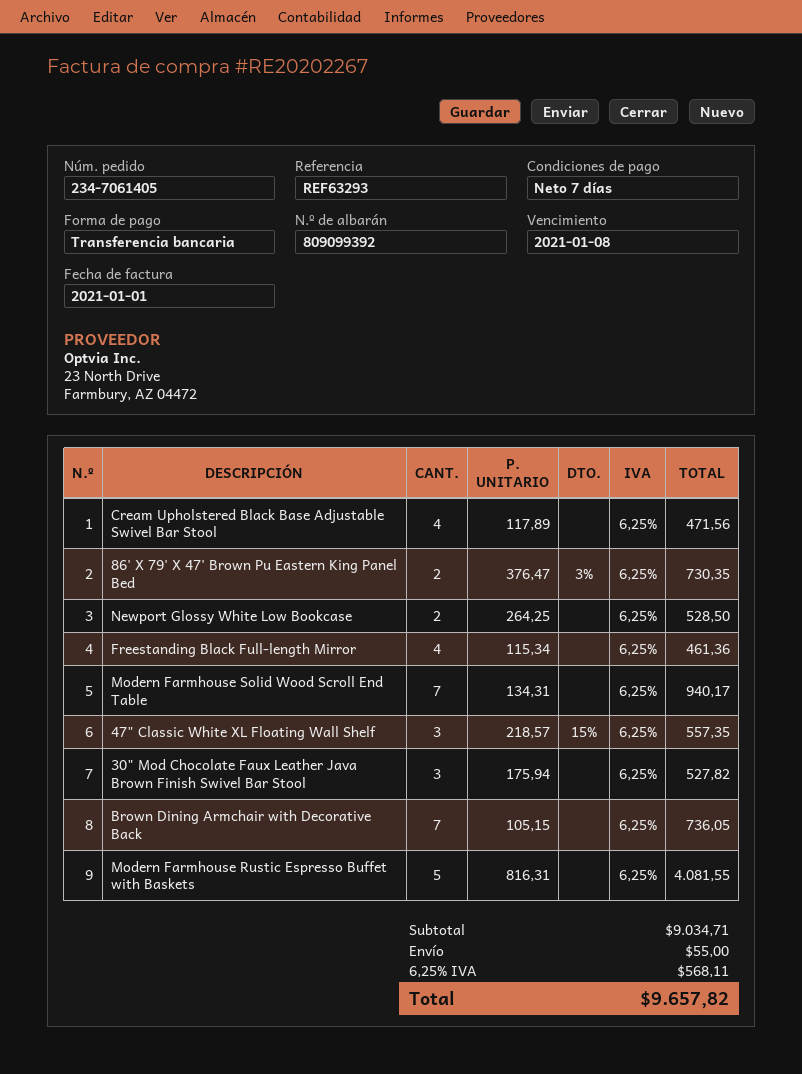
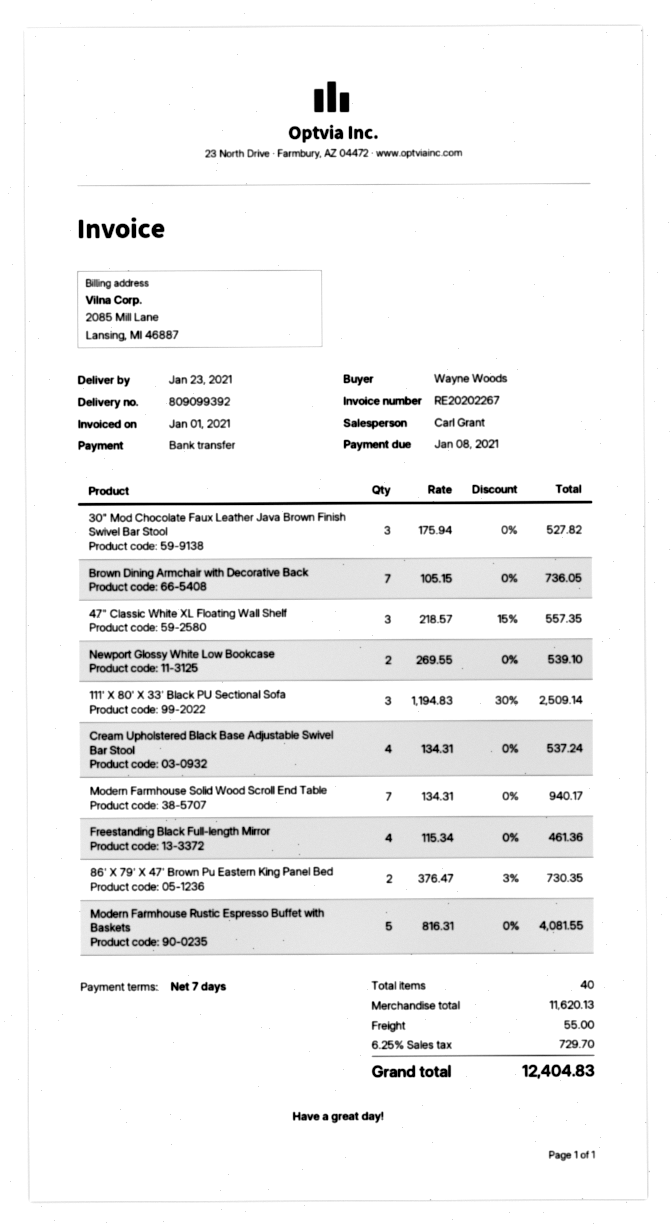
Cream Upholstered Black Base Adjustable Swivel Bar Stool: 4 x 117.89 = 471.56 -> 4 x 134.31 = 537.24
Newport Glossy White Low Bookcase: 2 x 264.25 = 528.50 -> 2 x 269.55 = 539.10
111' X 80' X 33' Black PU Sectional Sofa: none -> 3 x 1194.83 - 30% = 2509.14
subtotal: 9034.71 -> 11620.13
tax: 6.25% = 568.11 -> 6.25% = 729.70
total: 9657.82 -> 12404.83

